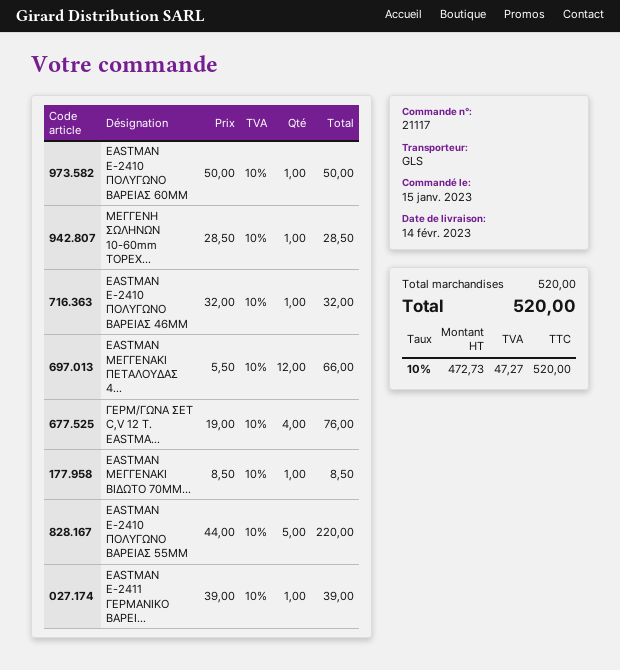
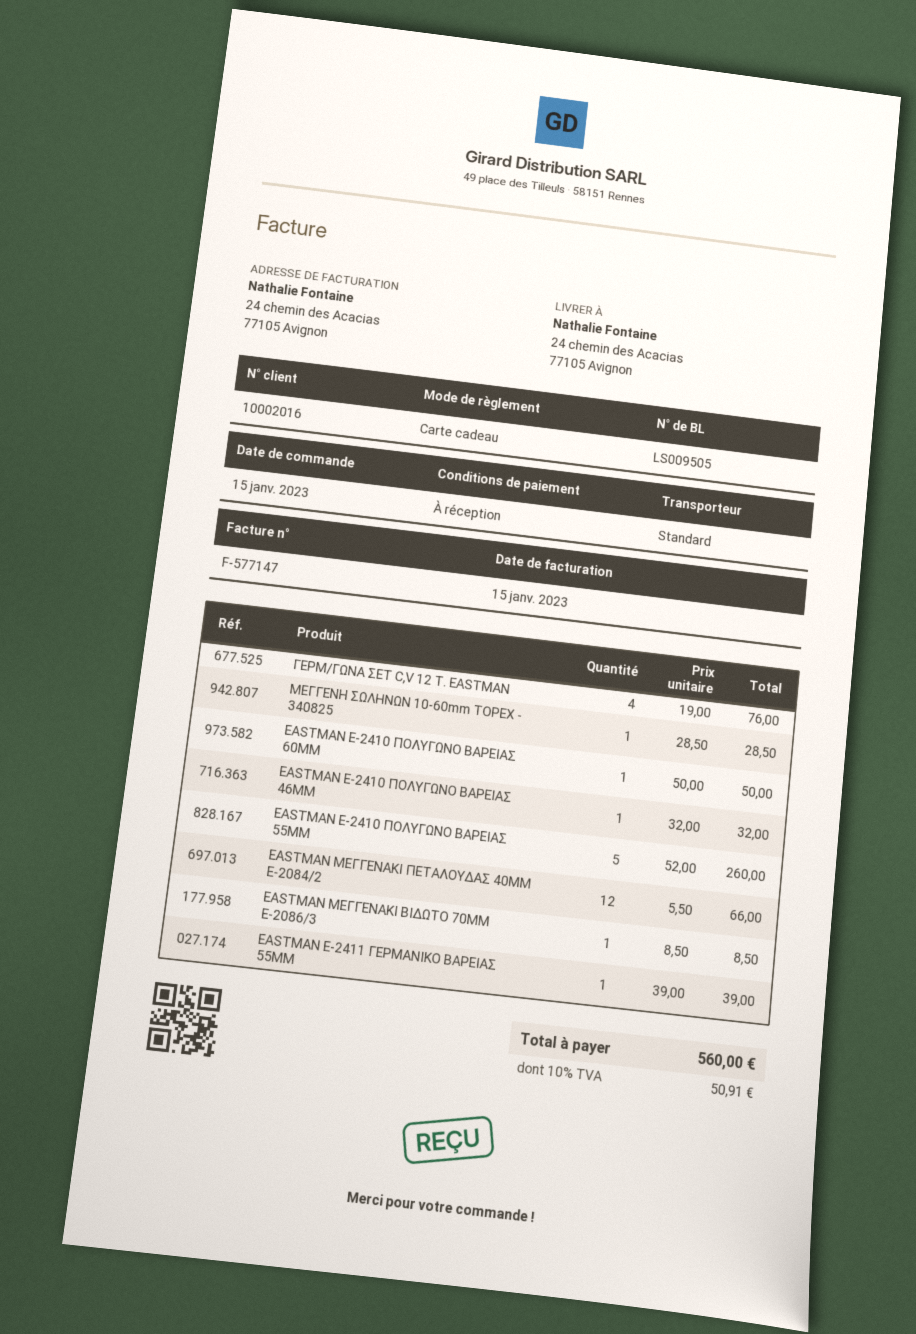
shipping method: GLS -> standard
EASTMAN Ε-2410 ΠΟΛΥΓΩΝO ΒΑΡEΙΑΣ 55ΜΜ: 5 x 44.00 = 220.00 -> 5 x 52.00 = 260.00
tax: 10% = 47.27 -> 10% = 50.91
total: 520.00 -> 560.00

